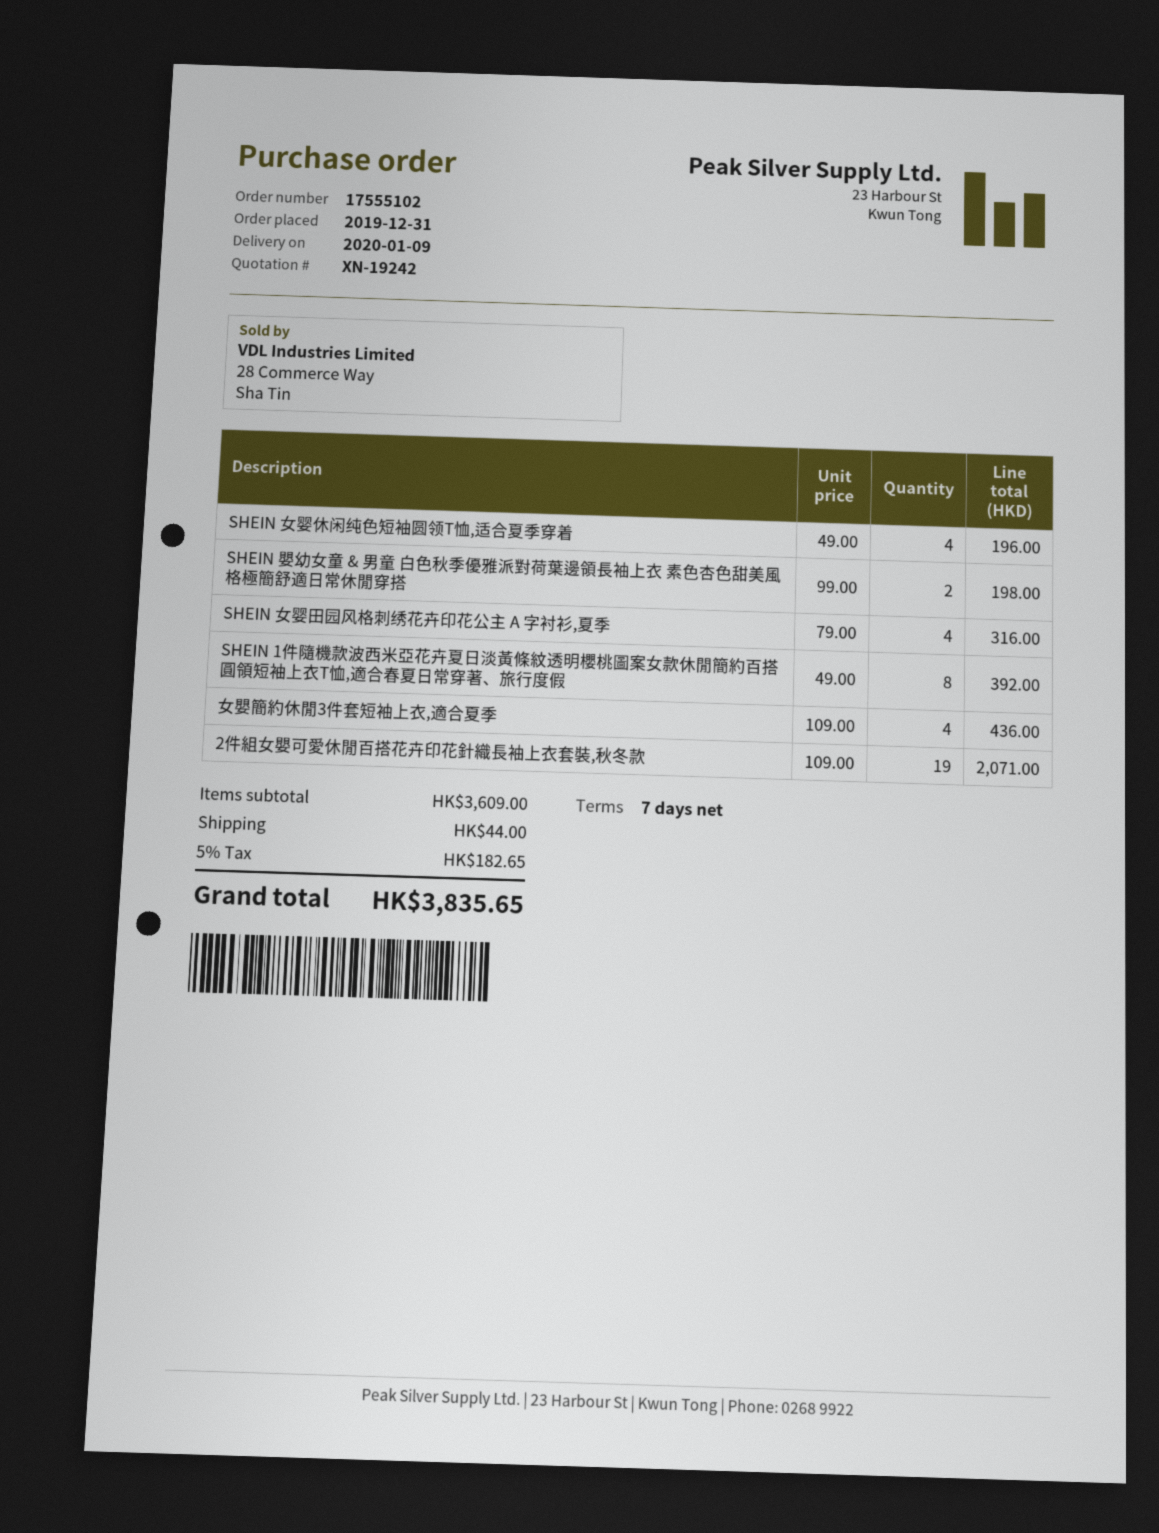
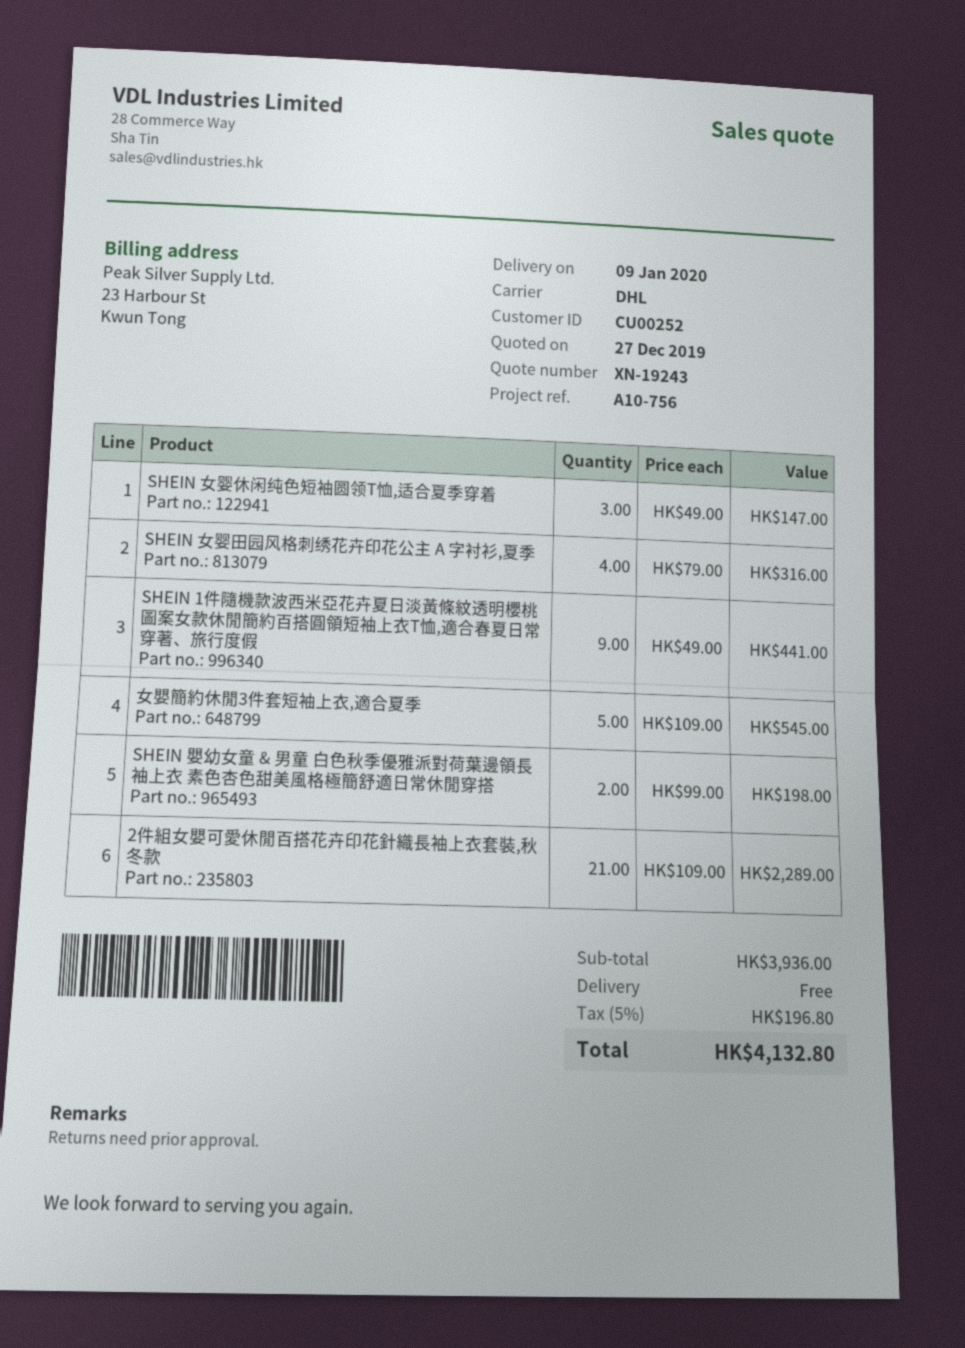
quote number: XN-19242 -> XN-19243
SHEIN 女婴休闲纯色短袖圆领T恤,适合夏季穿着: 4 x 49.00 = 196.00 -> 3 x 49.00 = 147.00
SHEIN 1件隨機款波西米亞花卉夏日淡黃條紋透明櫻桃圖案女款休閒簡約百搭圓領短袖上衣T恤,適合春夏日常穿著、旅行度假: 8 x 49.00 = 392.00 -> 9 x 49.00 = 441.00
女嬰簡約休閒3件套短袖上衣,適合夏季: 4 x 109.00 = 436.00 -> 5 x 109.00 = 545.00
2件組女嬰可愛休閒百搭花卉印花針織長袖上衣套裝,秋冬款: 19 x 109.00 = 2071.00 -> 21 x 109.00 = 2289.00
subtotal: 3609.00 -> 3936.00
shipping: 44.00 -> 0.00
tax: 5% = 182.65 -> 5% = 196.80
total: 3835.65 -> 4132.80

